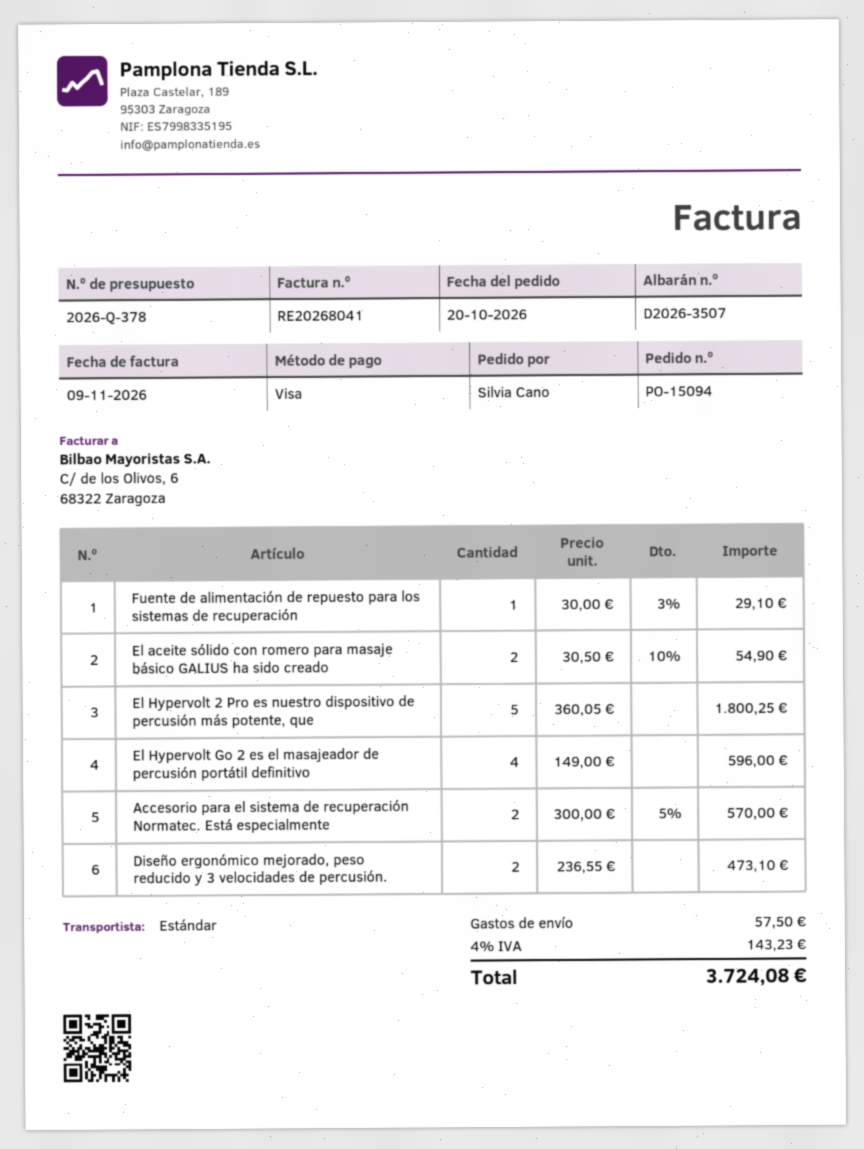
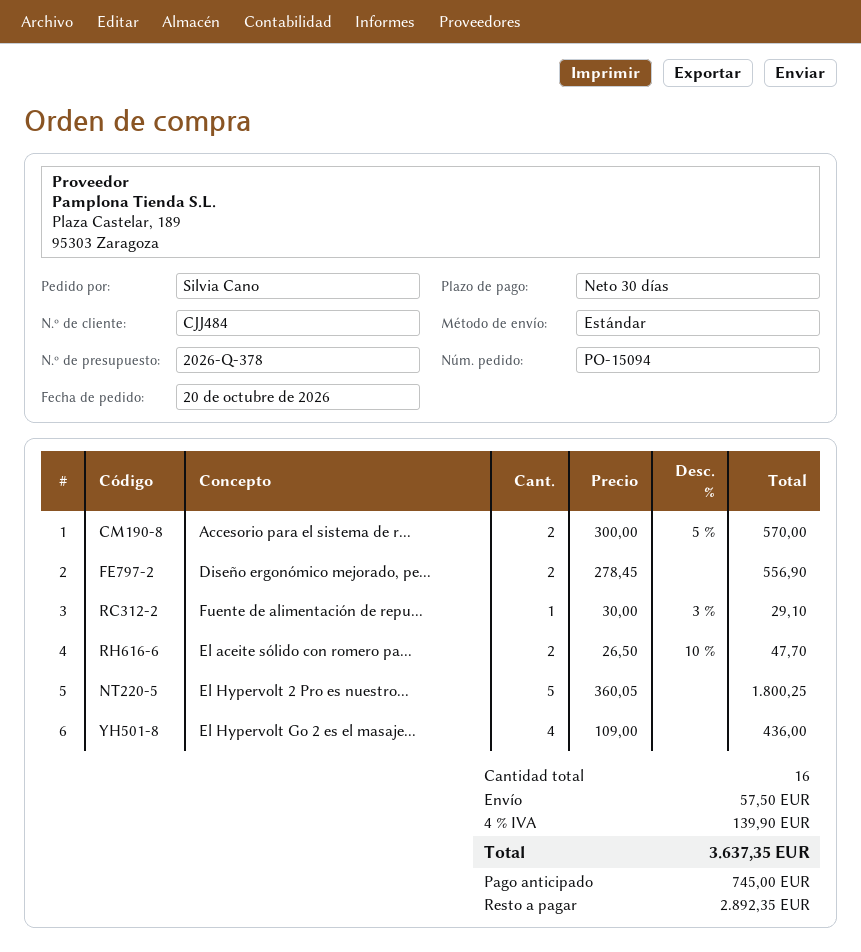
El aceite sólido con romero para masaje básico GALIUS ha sido creado: 2 x 30.50 - 10% = 54.90 -> 2 x 26.50 - 10% = 47.70
El Hypervolt Go 2 es el masajeador de percusión portátil definitivo: 4 x 149.00 = 596.00 -> 4 x 109.00 = 436.00
Diseño ergonómico mejorado, peso reducido y 3 velocidades de percusión.: 2 x 236.55 = 473.10 -> 2 x 278.45 = 556.90
tax: 4% = 143.23 -> 4% = 139.90
total: 3724.08 -> 3637.35

